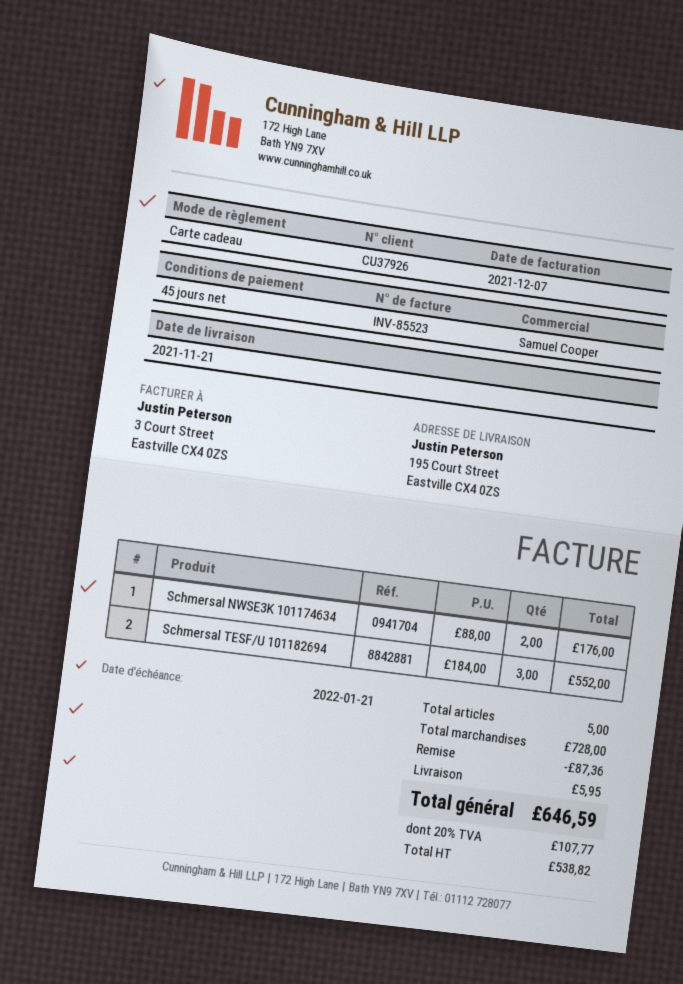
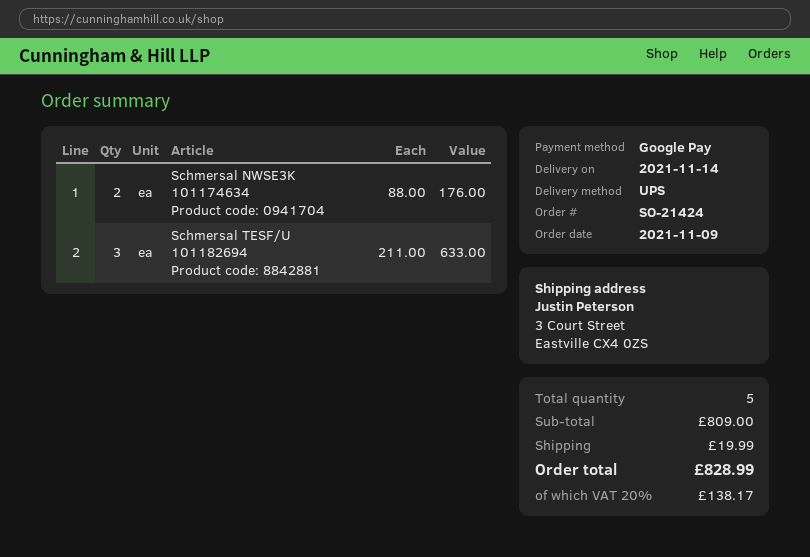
delivery date: 2021-11-21 -> 2021-11-14
payment method: gift card -> Google Pay
ship to: 195 Court Street, Eastville CX4 0ZS -> 3 Court Street, Eastville CX4 0ZS
Schmersal TESF/U 101182694: 3 x 184.00 = 552.00 -> 3 x 211.00 = 633.00
subtotal: 728.00 -> 809.00
discount: 87.36 -> none
shipping: 5.95 -> 19.99
tax: 20% = 107.77 -> 20% = 138.17
total: 646.59 -> 828.99

